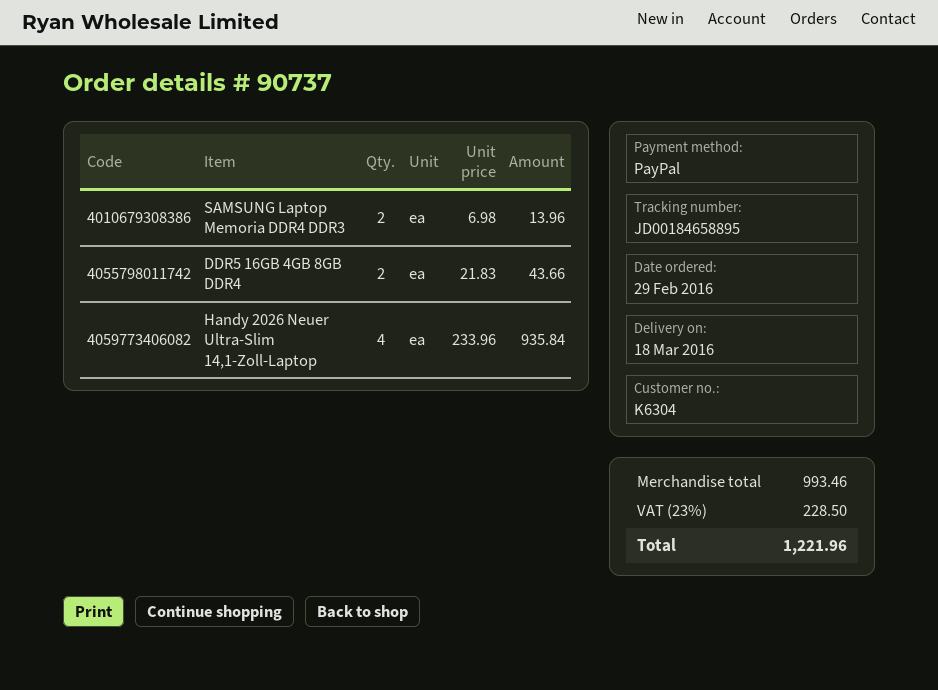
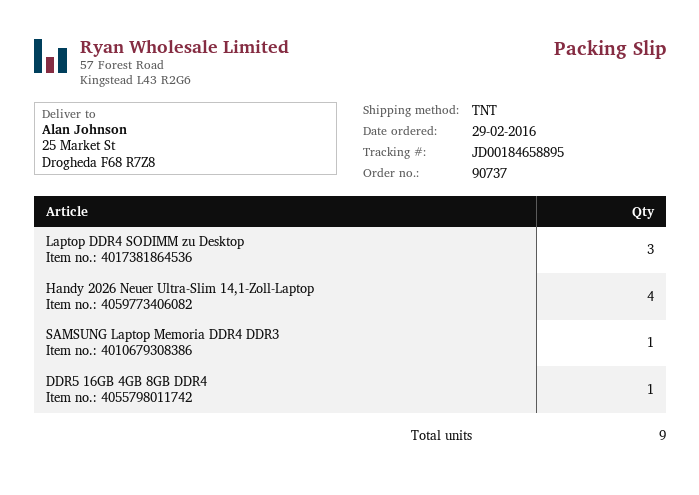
SAMSUNG Laptop Memoria DDR4 DDR3: 2 -> 1
DDR5 16GB 4GB 8GB DDR4: 2 -> 1
Laptop DDR4 SODIMM zu Desktop: none -> 3

